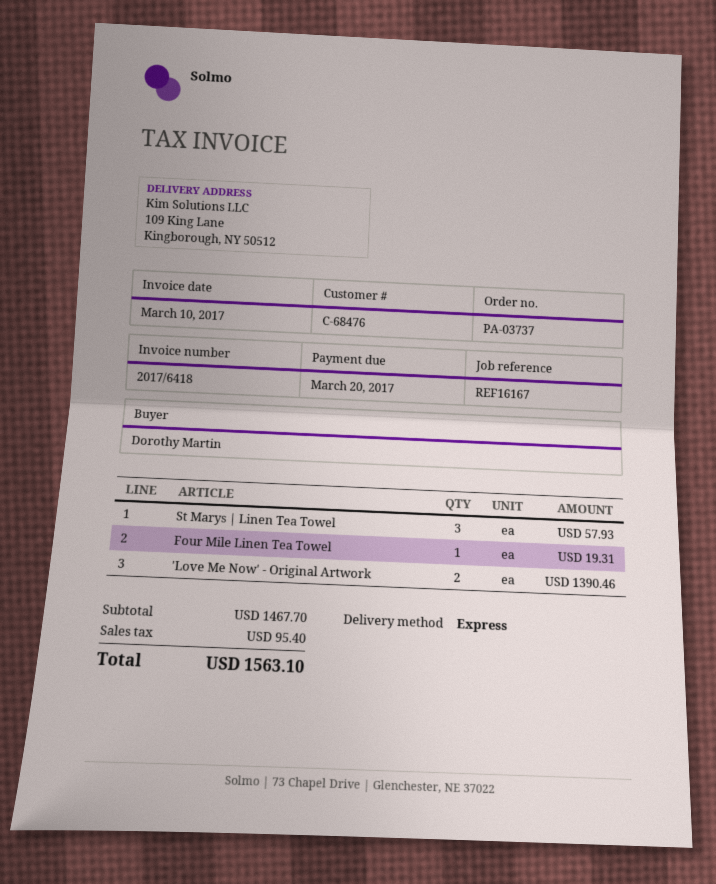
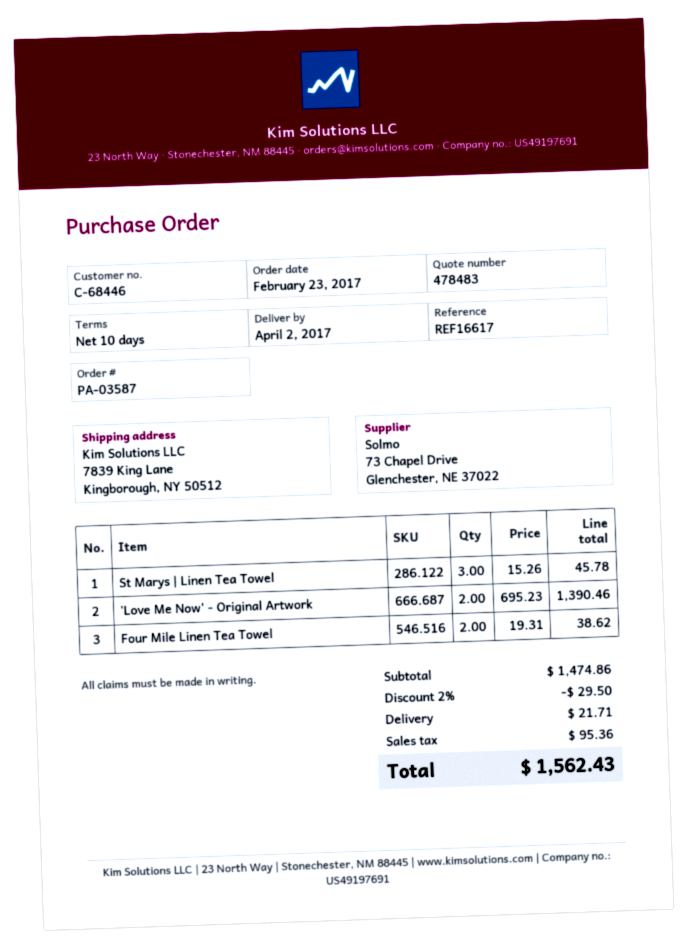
order number: PA-03737 -> PA-03587
customer number: C-68476 -> C-68446
reference: REF16167 -> REF16617
ship to: 109 King Lane, Kingborough, NY 50512 -> 7839 King Lane, Kingborough, NY 50512
St Marys | Linen Tea Towel: 3 for 57.93 -> 3 for 45.78
Four Mile Linen Tea Towel: 1 for 19.31 -> 2 for 38.62
subtotal: 1467.70 -> 1474.86
discount: none -> 2% = 29.50
shipping: none -> 21.71
tax: 95.40 -> 95.36
total: 1563.10 -> 1562.43

